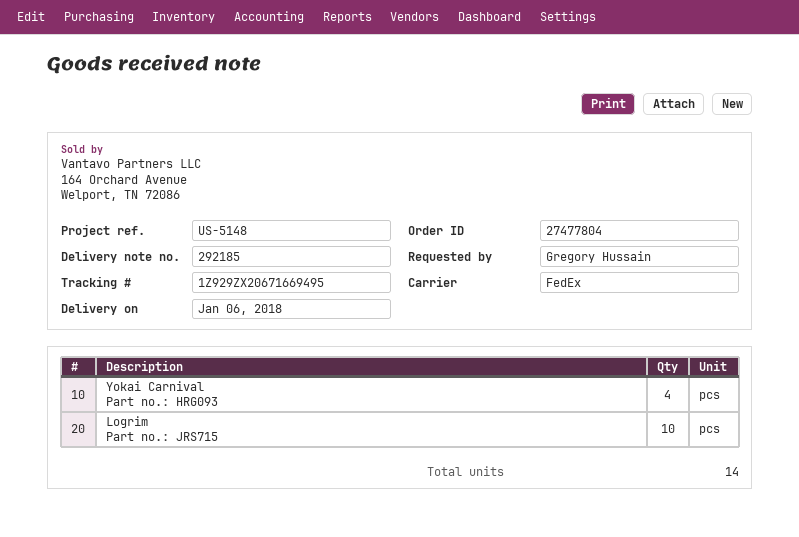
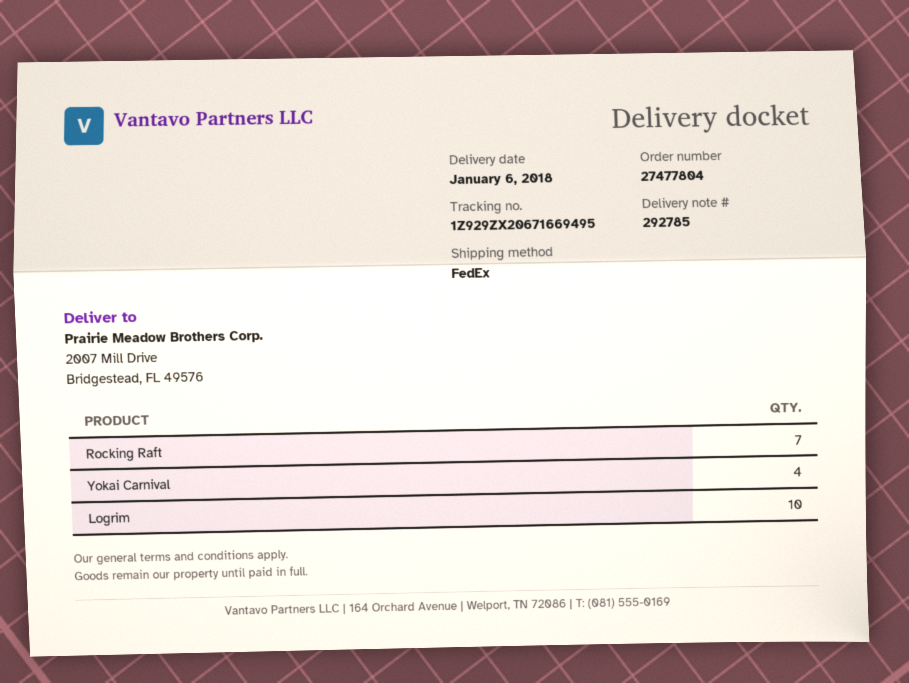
delivery note number: 292185 -> 292785
Rocking Raft: none -> 7

